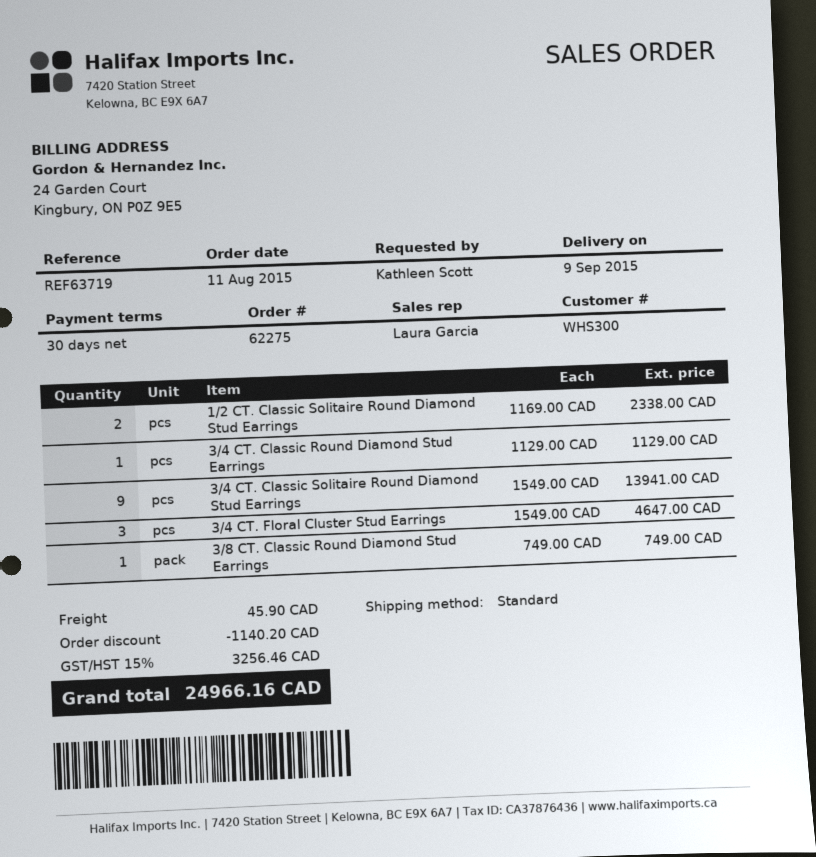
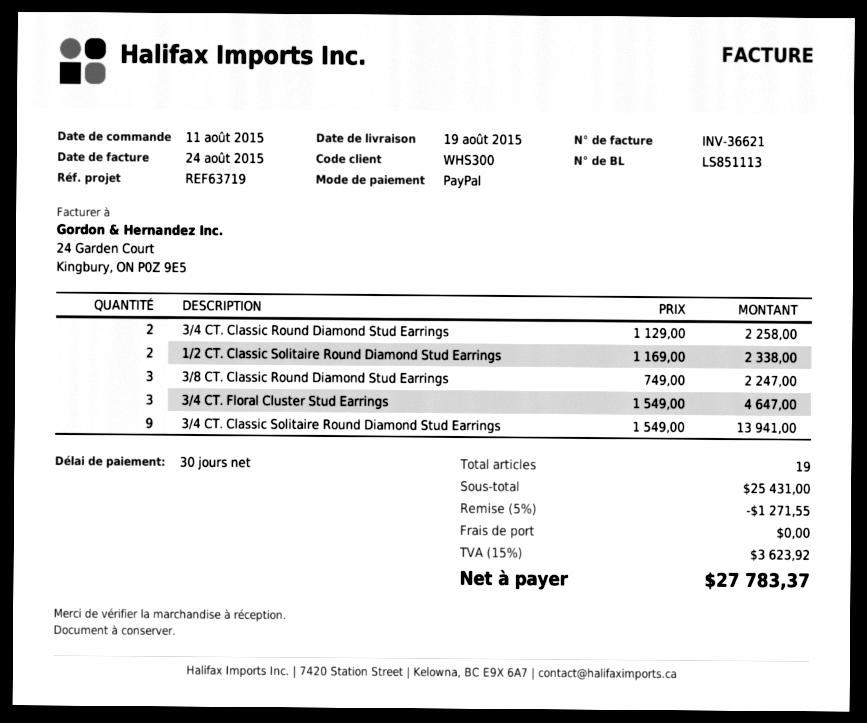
delivery date: 2015-09-09 -> 2015-08-19
3/4 CT. Classic Round Diamond Stud Earrings: 1 x 1129.00 = 1129.00 -> 2 x 1129.00 = 2258.00
3/8 CT. Classic Round Diamond Stud Earrings: 1 x 749.00 = 749.00 -> 3 x 749.00 = 2247.00
discount: 1140.20 -> 1271.55
shipping: 45.90 -> 0.00
tax: 15% = 3256.46 -> 15% = 3623.92
total: 24966.16 -> 27783.37

